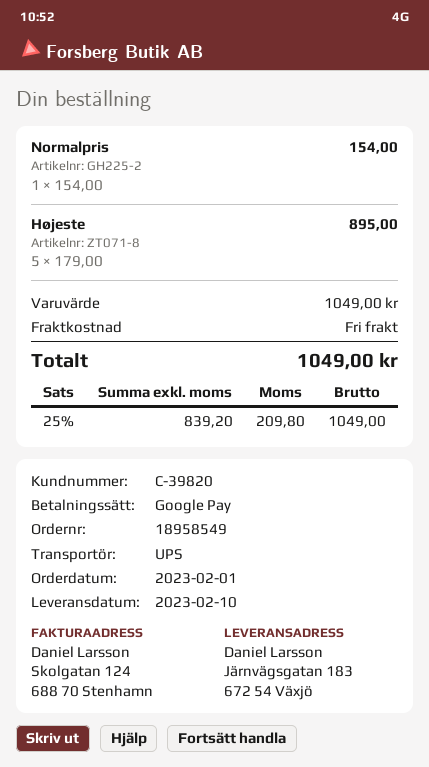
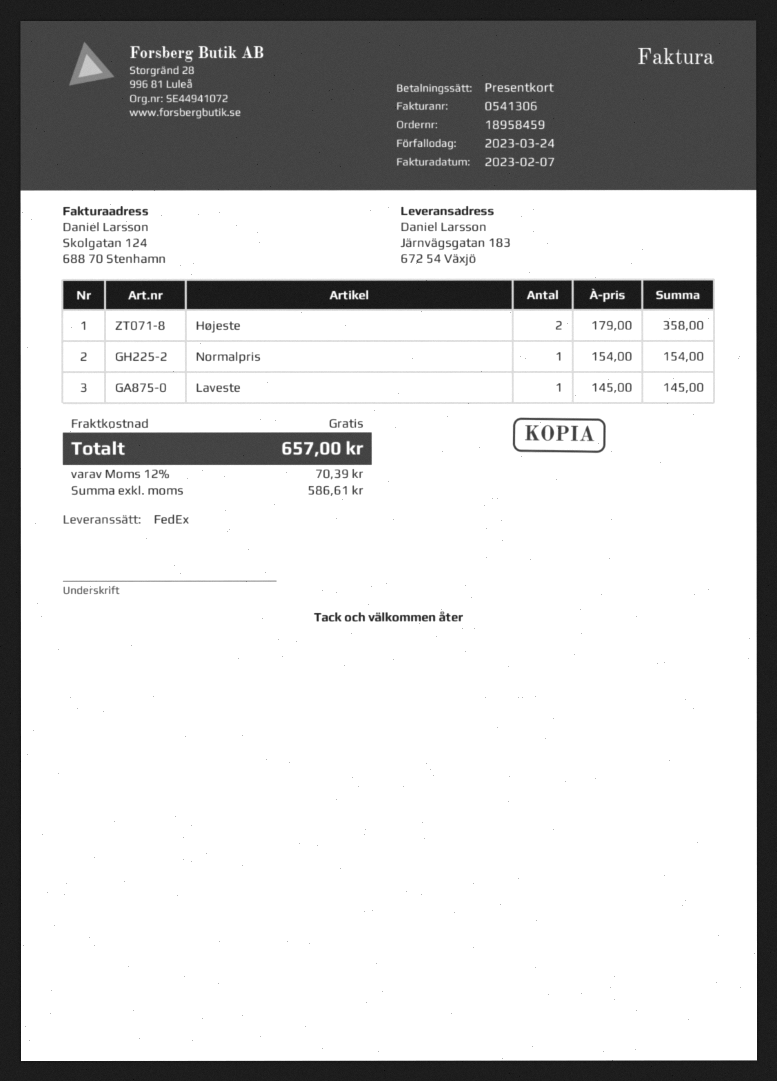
order number: 18958549 -> 18958459
payment method: Google Pay -> gift card
shipping method: UPS -> FedEx
Højeste: 5 x 179.00 = 895.00 -> 2 x 179.00 = 358.00
Laveste: none -> 1 x 145.00 = 145.00
net: 839.20 -> 586.61
tax: 25% = 209.80 -> 12% = 70.39
total: 1049.00 -> 657.00

